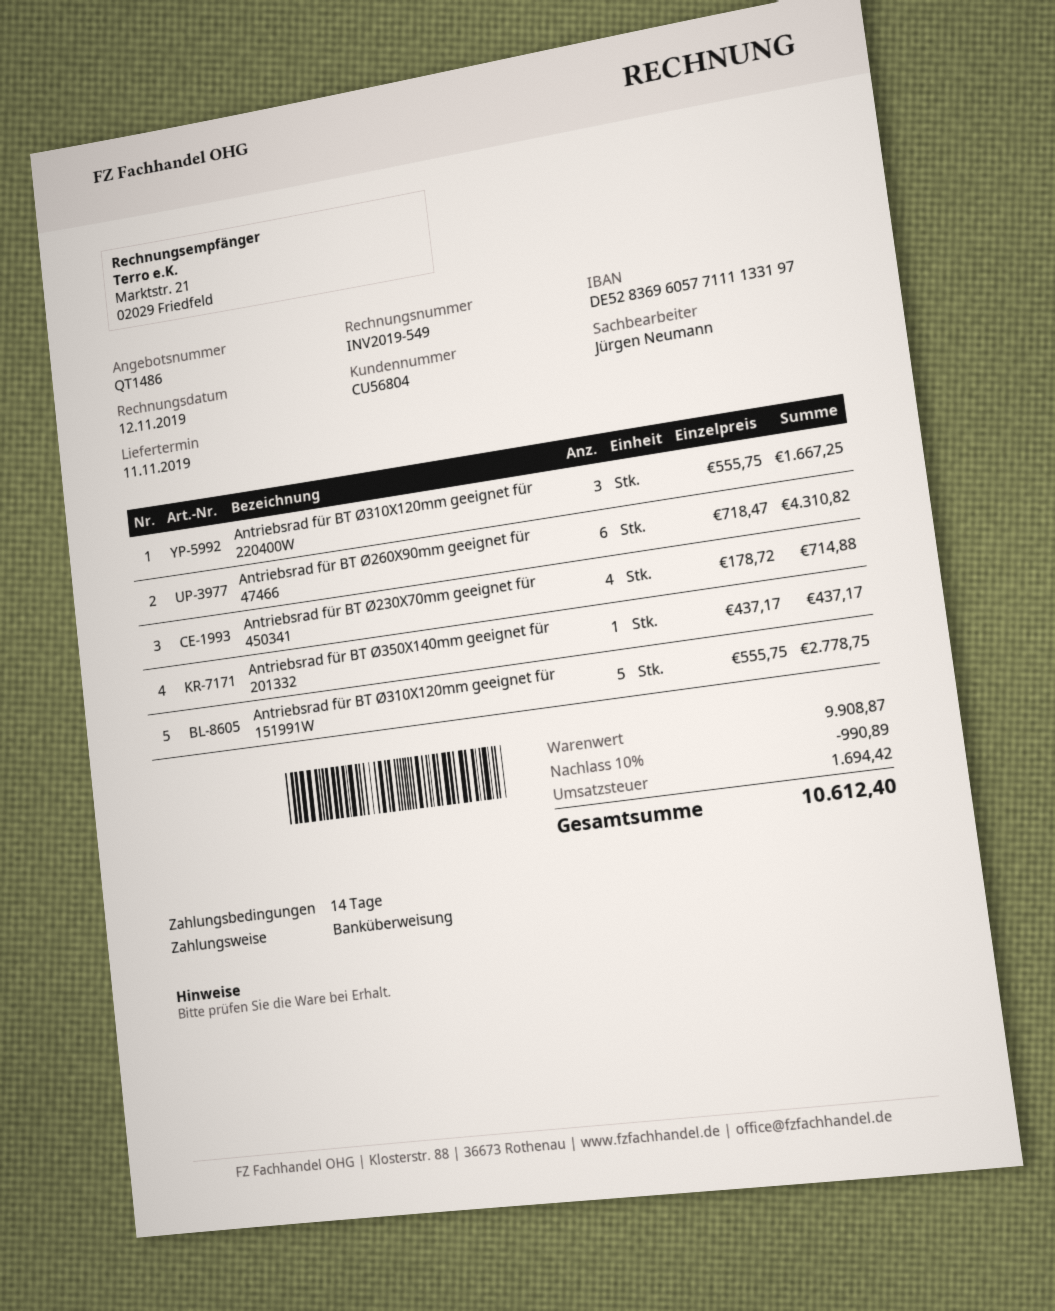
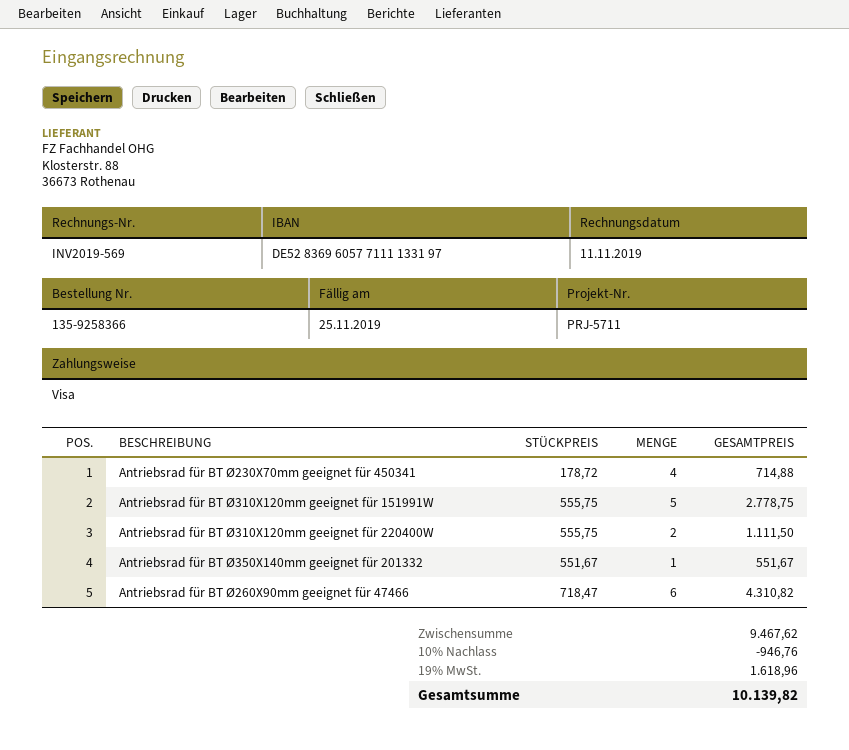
invoice number: INV2019-549 -> INV2019-569
invoice date: 2019-11-12 -> 2019-11-11
payment method: bank transfer -> Visa
Antriebsrad für BT Ø310X120mm geeignet für 220400W: 3 x 555.75 = 1667.25 -> 2 x 555.75 = 1111.50
Antriebsrad für BT Ø350X140mm geeignet für 201332: 1 x 437.17 = 437.17 -> 1 x 551.67 = 551.67
subtotal: 9908.87 -> 9467.62
discount: 10% = 990.89 -> 10% = 946.76
tax: 1694.42 -> 1618.96
total: 10612.40 -> 10139.82

